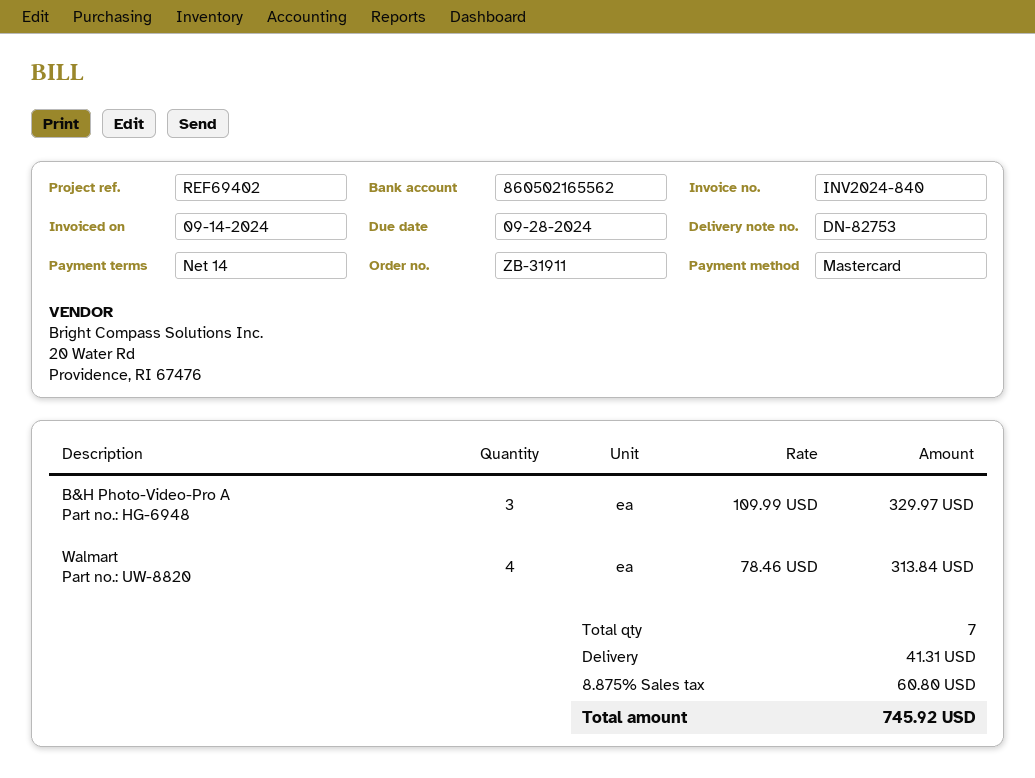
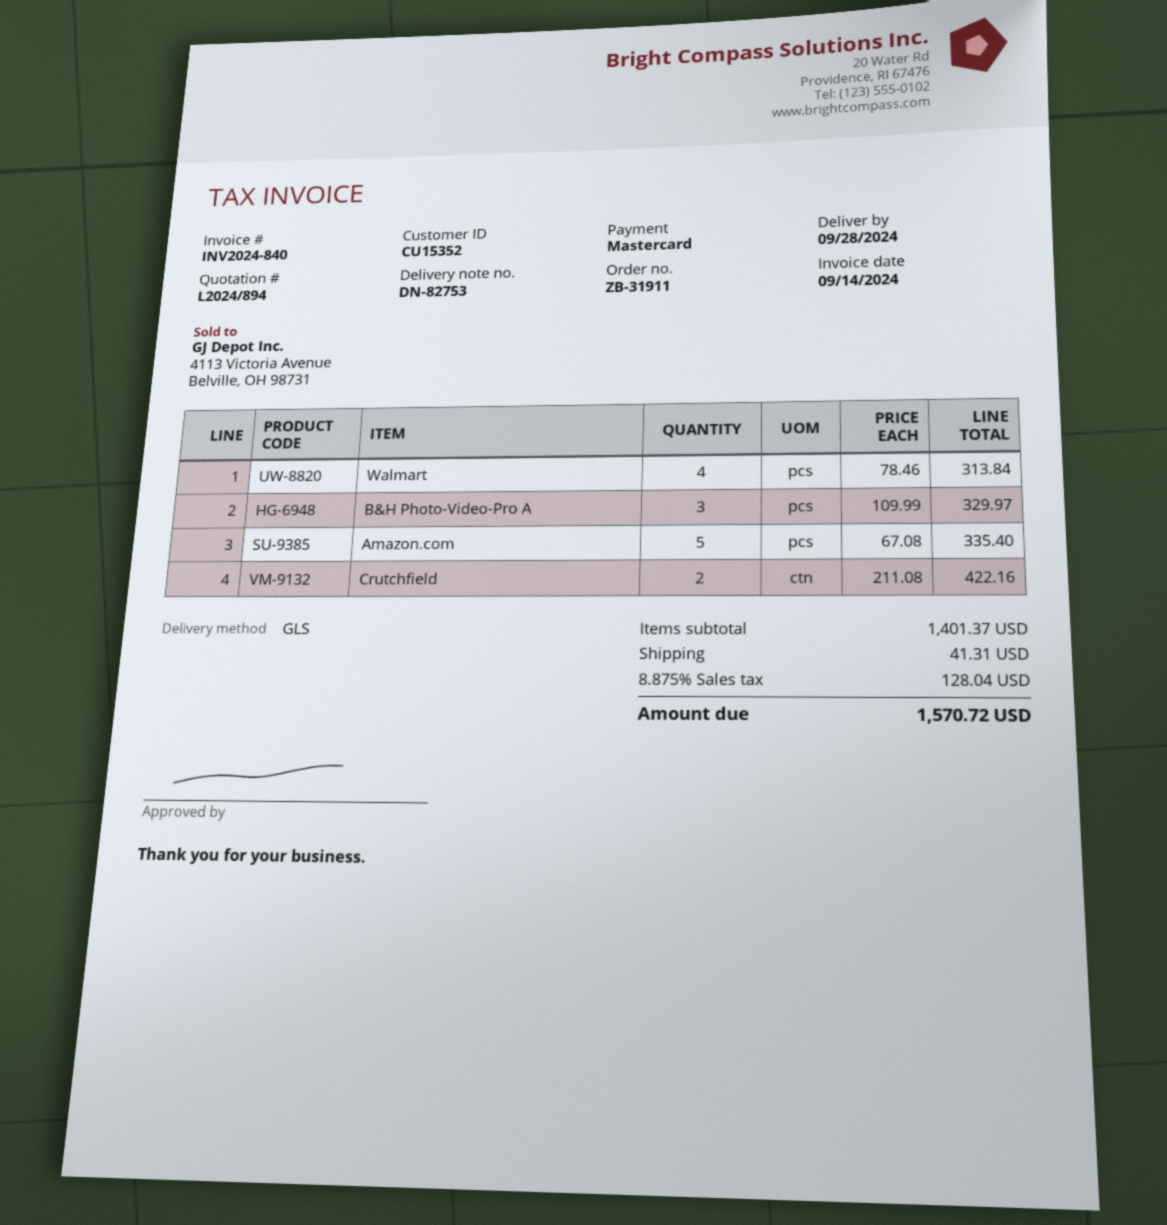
Amazon.com: none -> 5 x 67.08 = 335.40
Crutchfield: none -> 2 x 211.08 = 422.16
tax: 8.875% = 60.80 -> 8.875% = 128.04
total: 745.92 -> 1570.72

